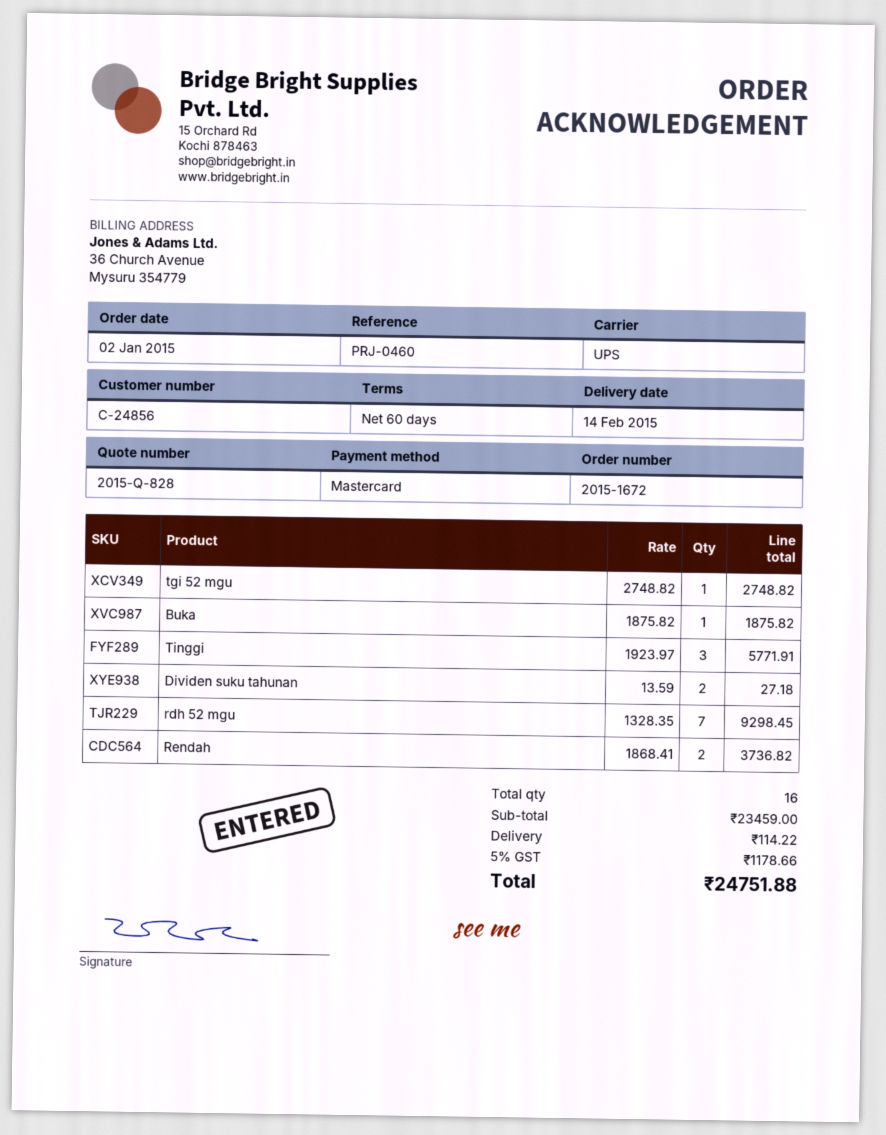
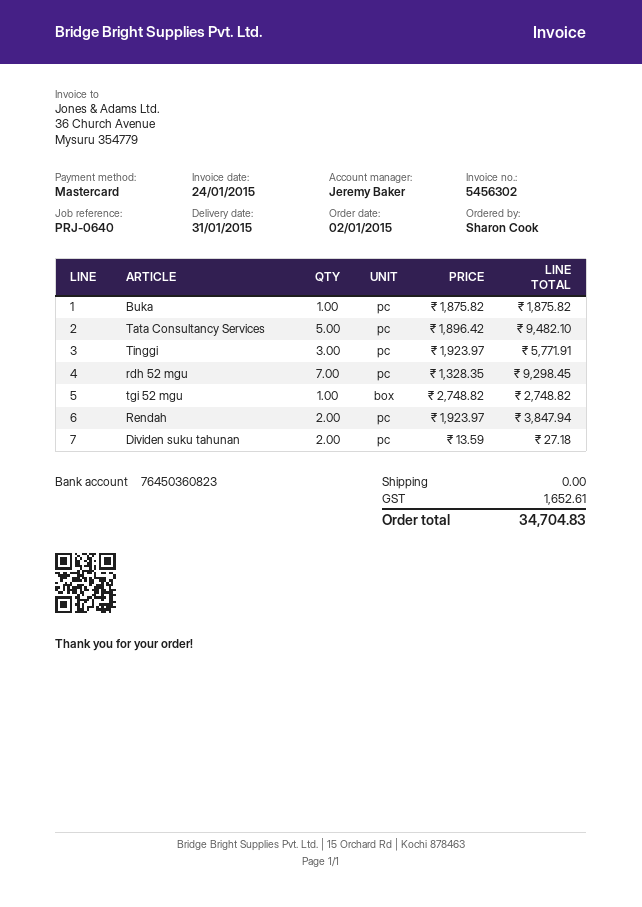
delivery date: 2015-02-14 -> 2015-01-31
reference: PRJ-0460 -> PRJ-0640
Rendah: 2 x 1868.41 = 3736.82 -> 2 x 1923.97 = 3847.94
Tata Consultancy Services: none -> 5 x 1896.42 = 9482.10
shipping: 114.22 -> 0.00
tax: 1178.66 -> 1652.61
total: 24751.88 -> 34704.83

